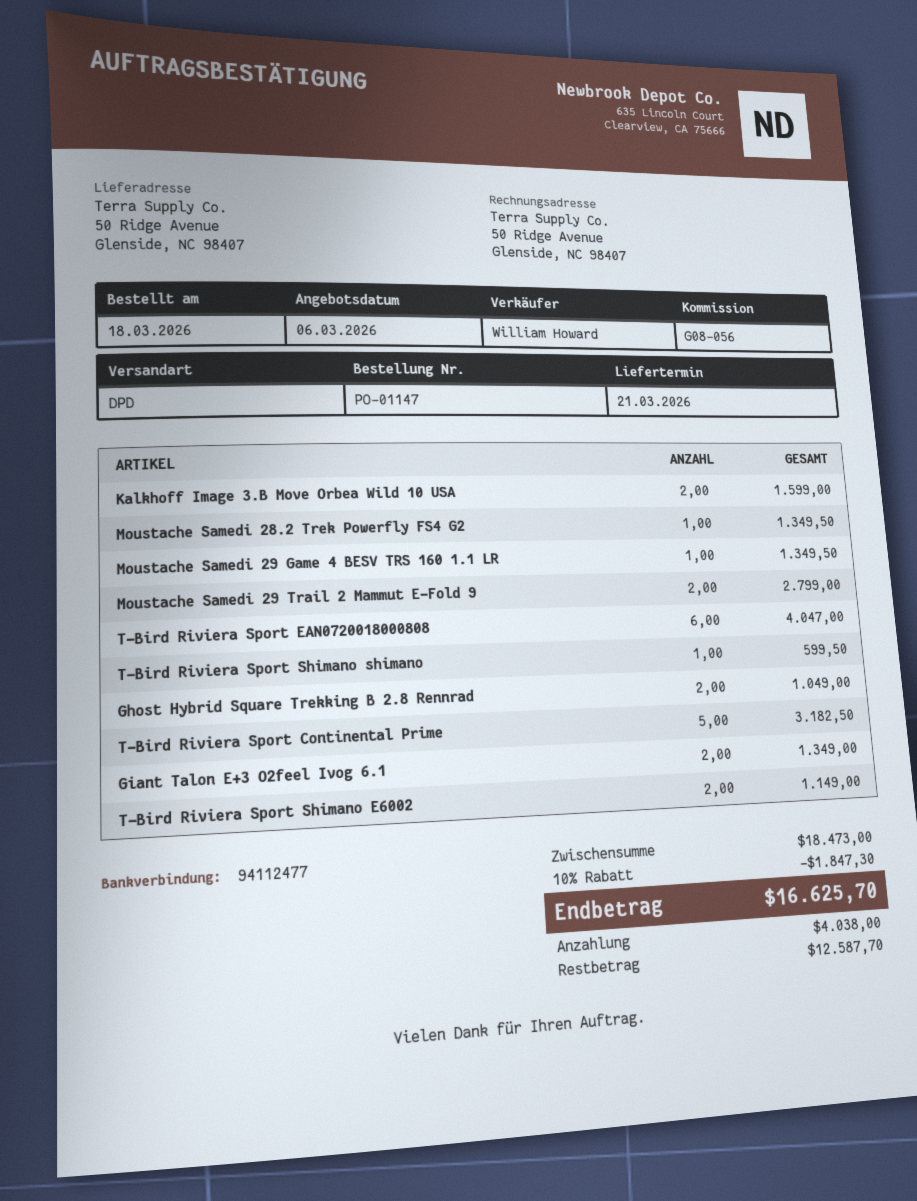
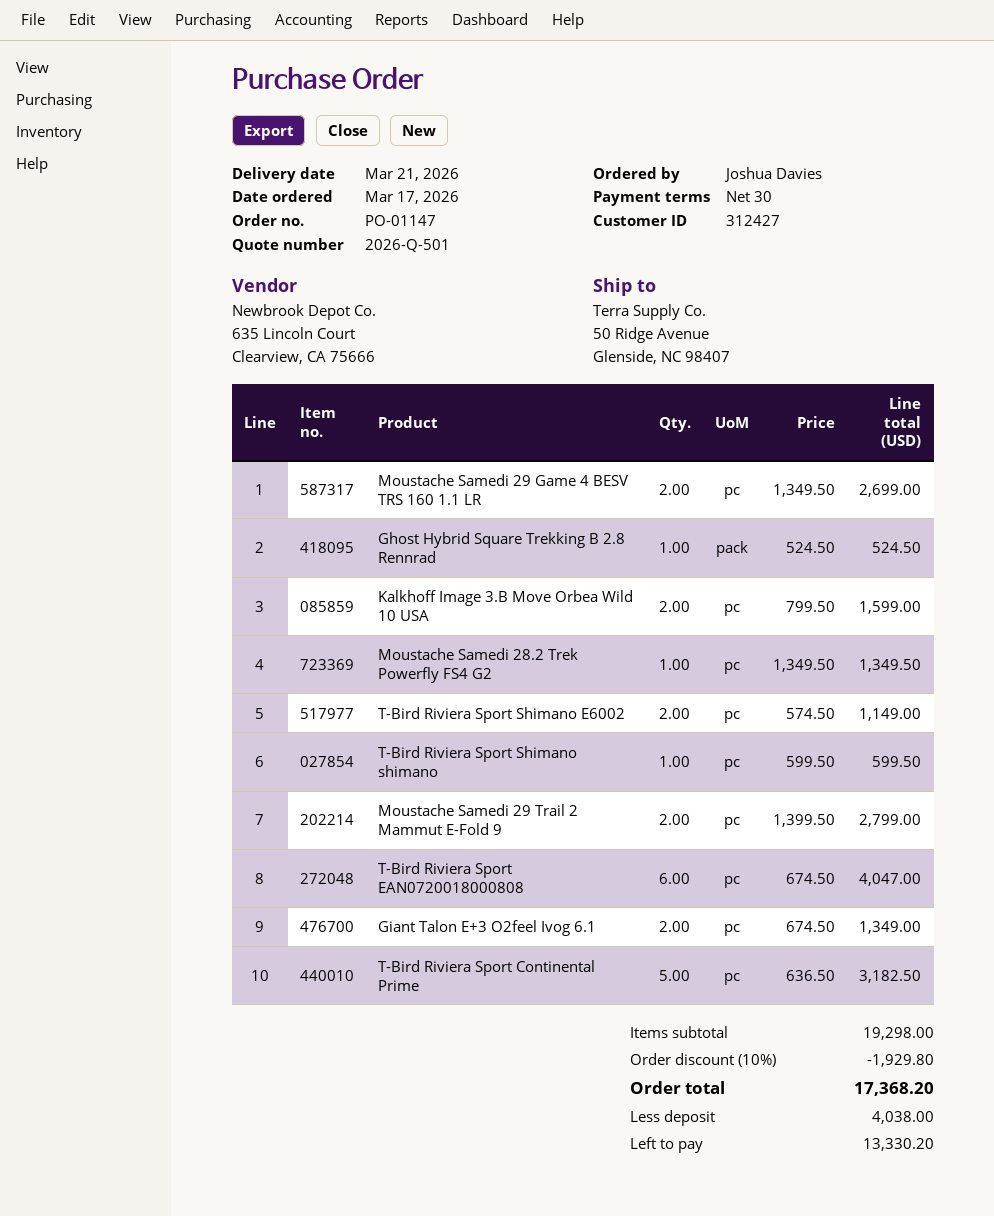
order date: 2026-03-18 -> 2026-03-17
Moustache Samedi 29 Game 4 BESV TRS 160 1.1 LR: 1 for 1349.50 -> 2 for 2699.00
Ghost Hybrid Square Trekking B 2.8 Rennrad: 2 for 1049.00 -> 1 for 524.50
subtotal: 18473.00 -> 19298.00
discount: 10% = 1847.30 -> 10% = 1929.80
total: 16625.70 -> 17368.20
balance: 12587.70 -> 13330.20

